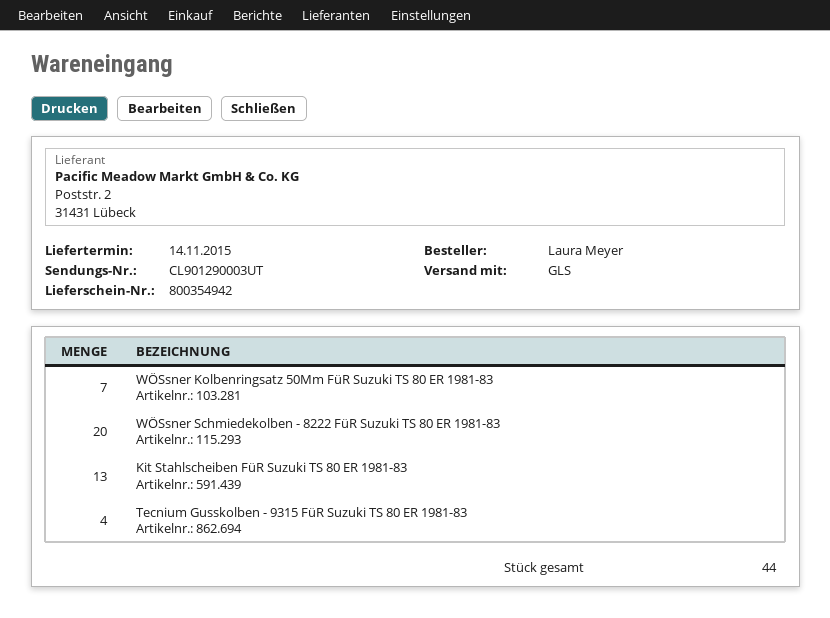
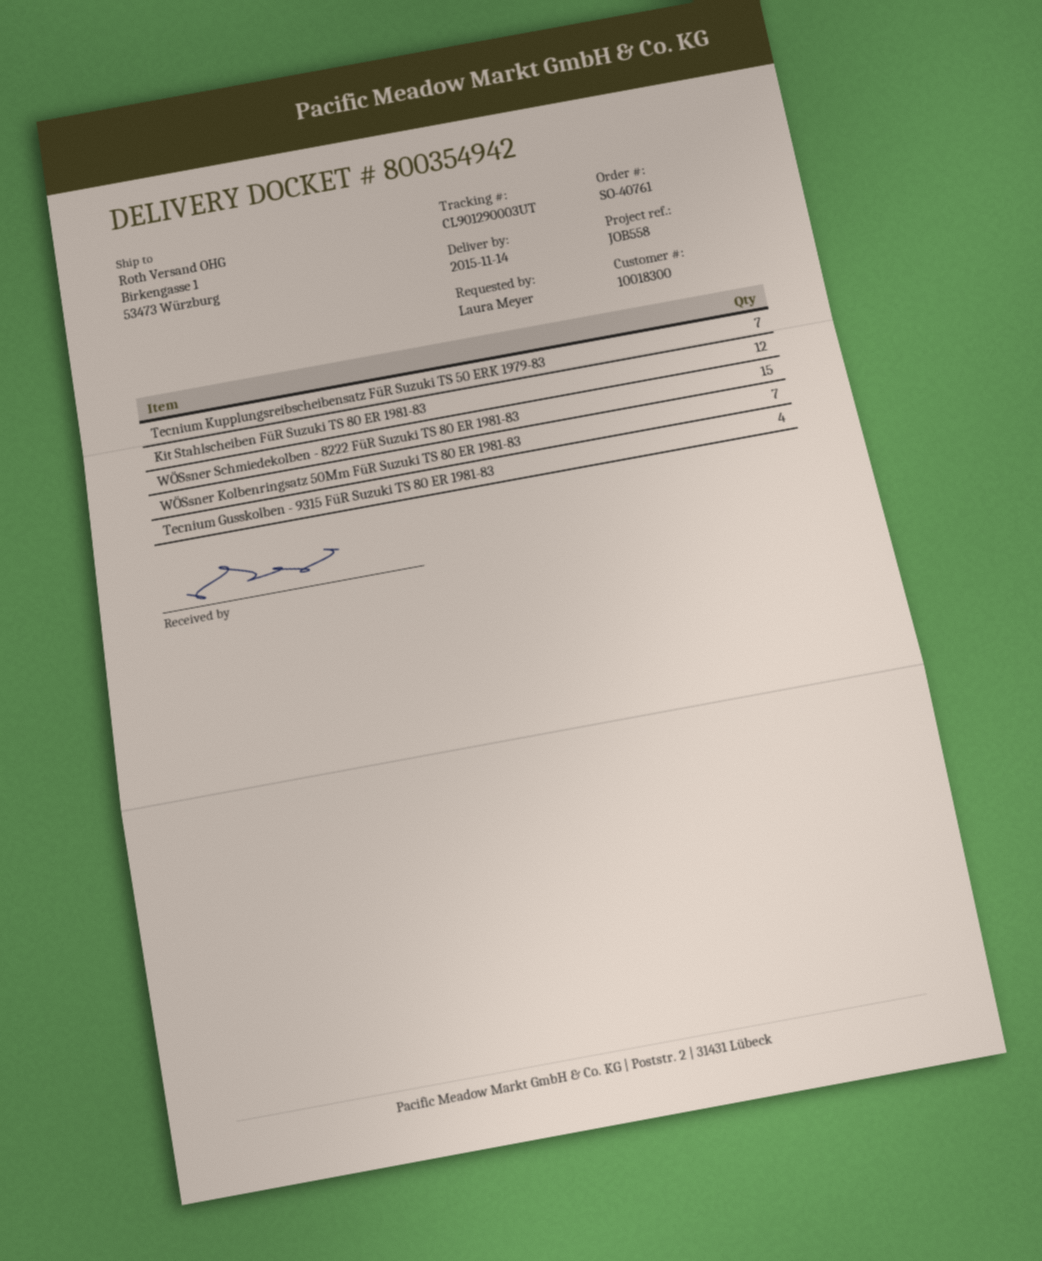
WÖSsner Schmiedekolben - 8222 FüR Suzuki TS 80 ER 1981-83: 20 -> 15
Kit Stahlscheiben FüR Suzuki TS 80 ER 1981-83: 13 -> 12
Tecnium Kupplungsreibscheibensatz FüR Suzuki TS 50 ERK 1979-83: none -> 7

